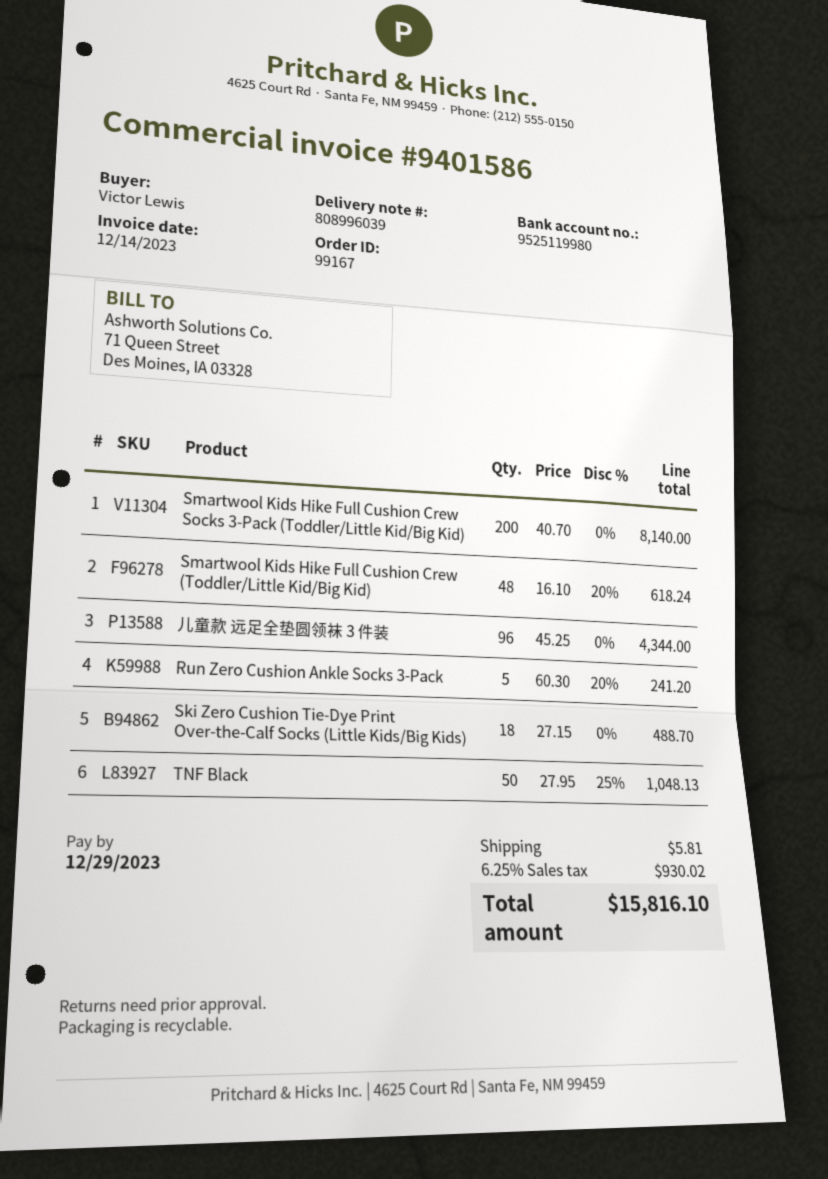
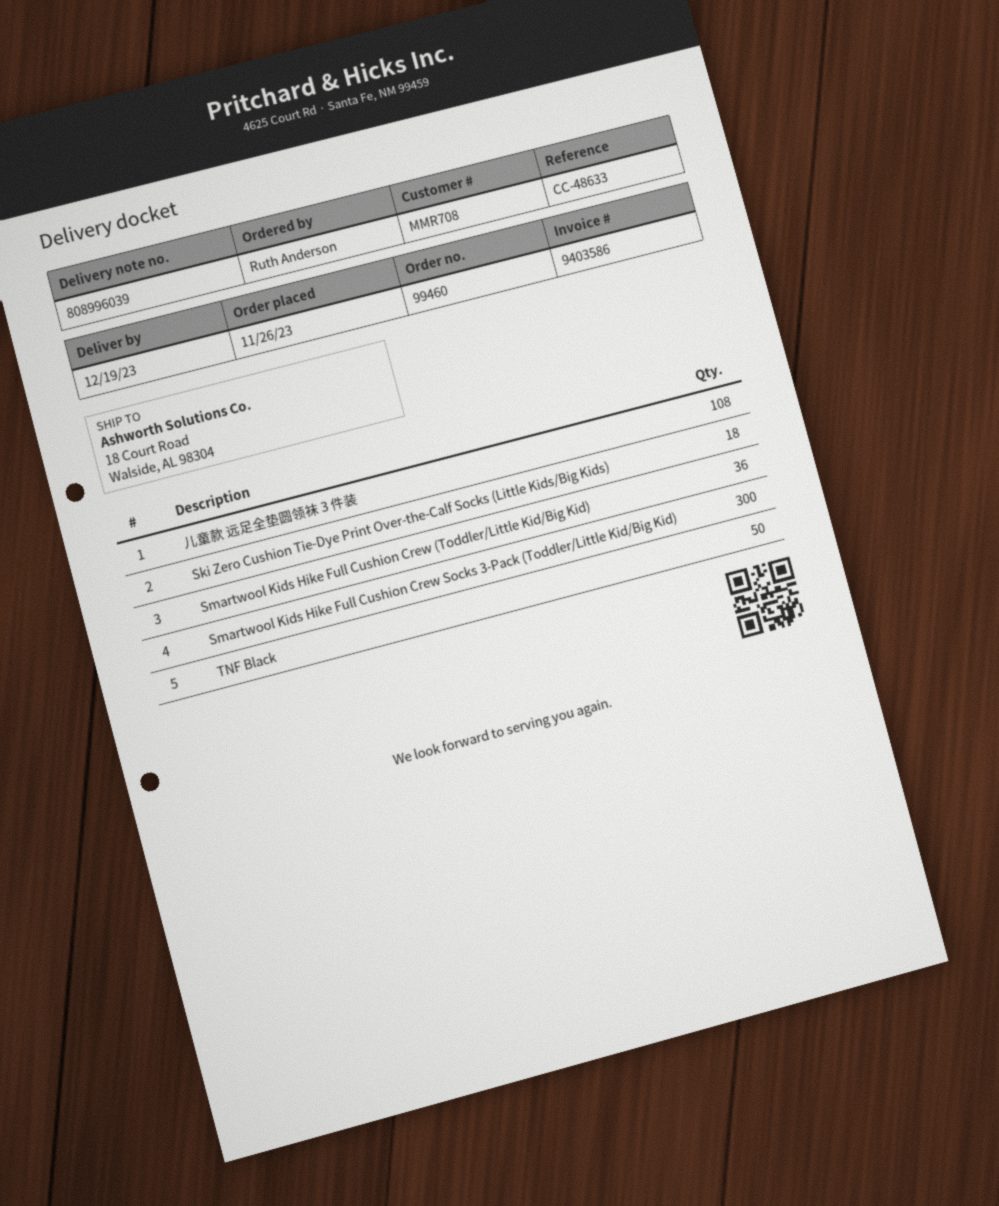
order number: 99167 -> 99460
invoice number: 9401586 -> 9403586
ordered by: Victor Lewis -> Ruth Anderson
Smartwool Kids Hike Full Cushion Crew Socks 3-Pack (Toddler/Little Kid/Big Kid): 200 -> 300
Smartwool Kids Hike Full Cushion Crew (Toddler/Little Kid/Big Kid): 48 -> 36
儿童款 远足全垫圆领袜 3 件装: 96 -> 108
Run Zero Cushion Ankle Socks 3-Pack: 5 -> none

